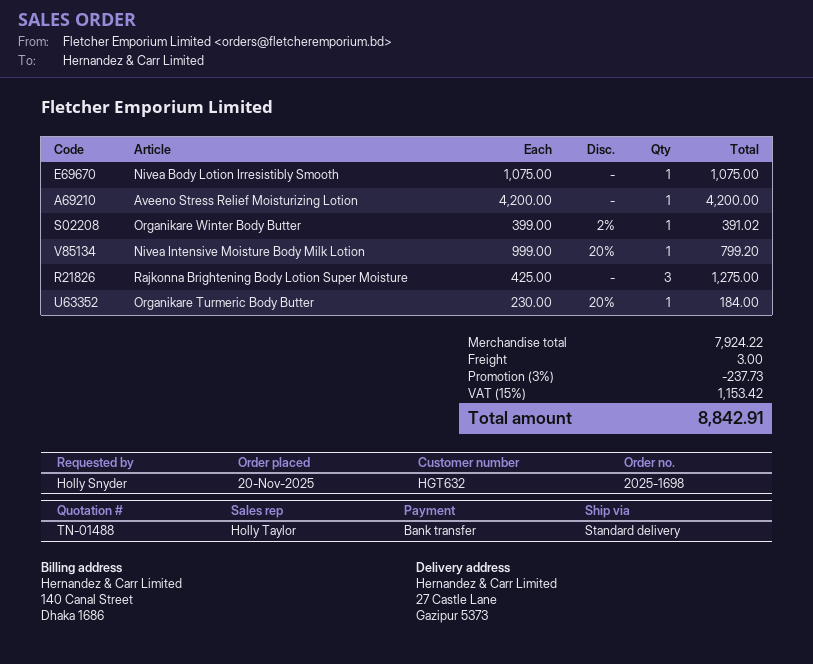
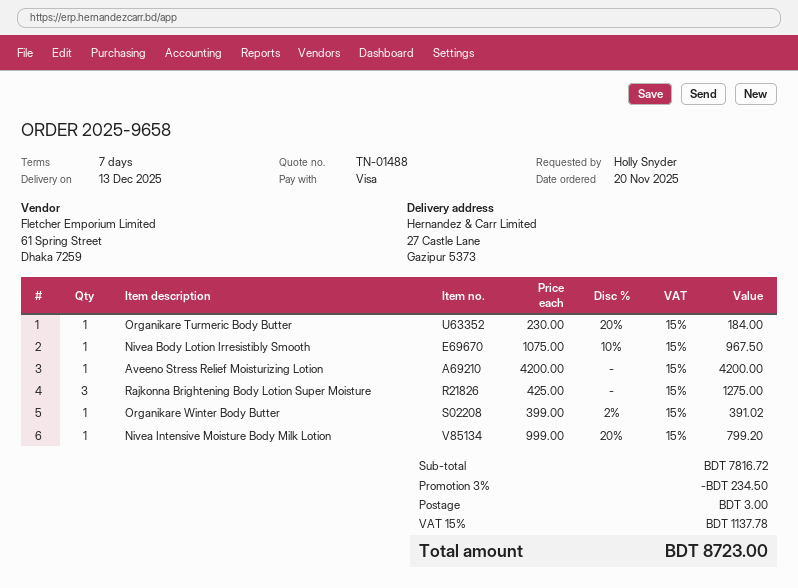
order number: 2025-1698 -> 2025-9658
payment method: bank transfer -> Visa
Nivea Body Lotion Irresistibly Smooth: 1 x 1075.00 = 1075.00 -> 1 x 1075.00 - 10% = 967.50
subtotal: 7924.22 -> 7816.72
discount: 3% = 237.73 -> 3% = 234.50
tax: 15% = 1153.42 -> 15% = 1137.78
total: 8842.91 -> 8723.00

